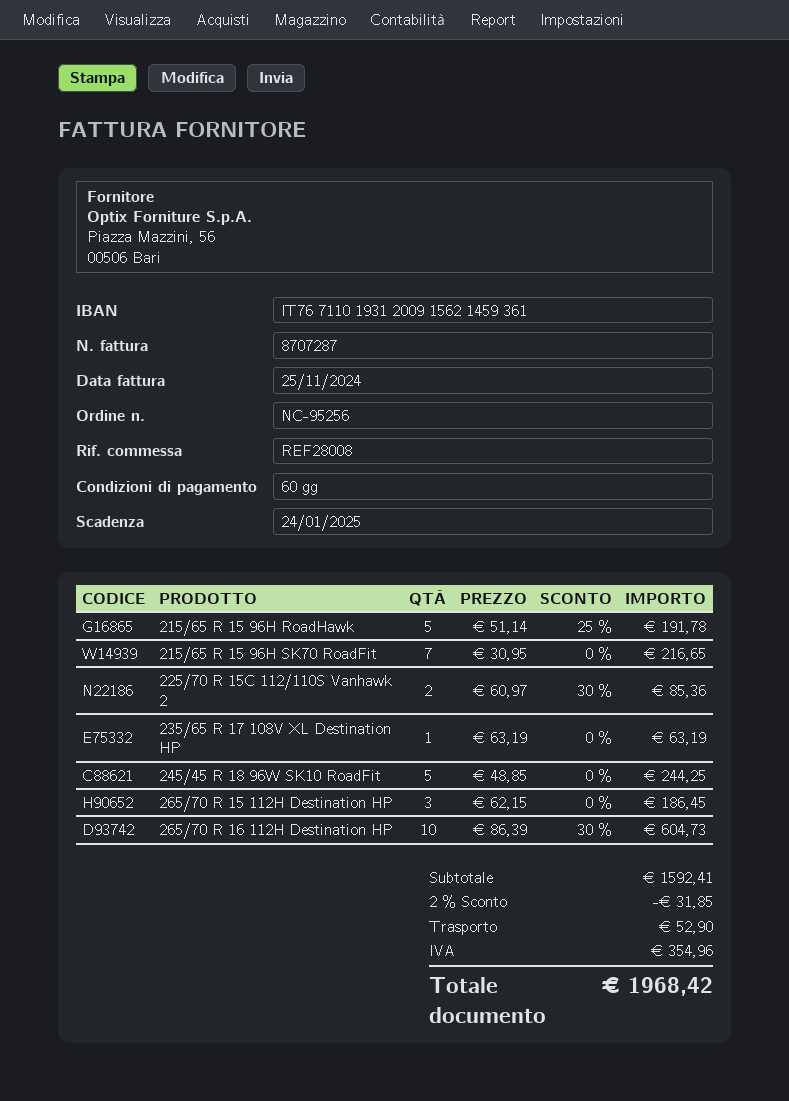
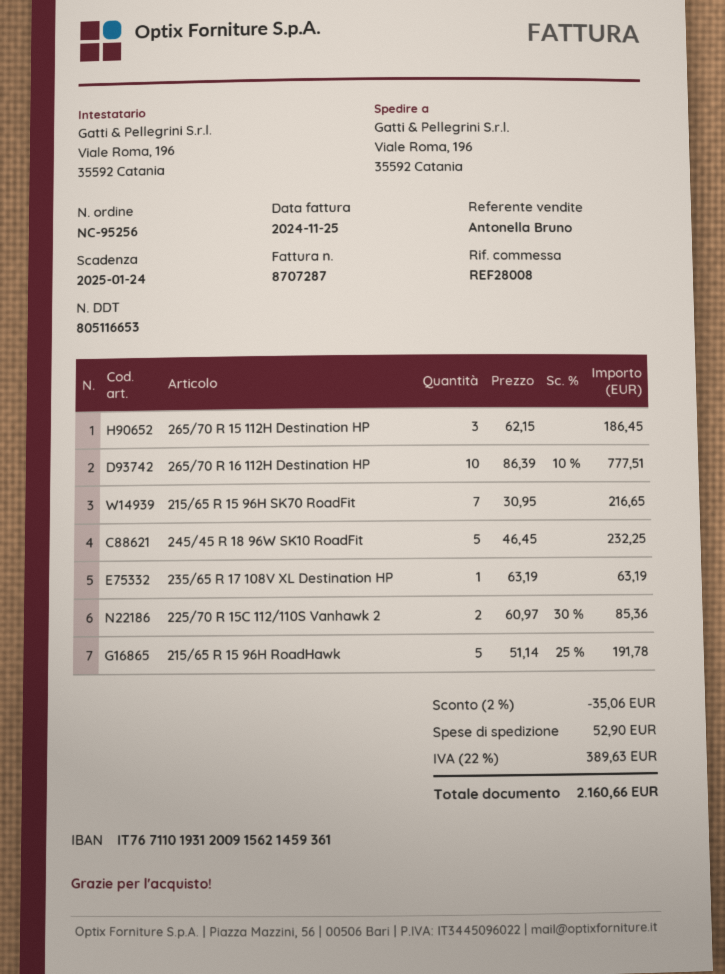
245/45 R 18 96W SK10 RoadFit: 5 x 48.85 = 244.25 -> 5 x 46.45 = 232.25
265/70 R 16 112H Destination HP: 10 x 86.39 - 30% = 604.73 -> 10 x 86.39 - 10% = 777.51
discount: 2% = 31.85 -> 2% = 35.06
tax: 354.96 -> 389.63
total: 1968.42 -> 2160.66

